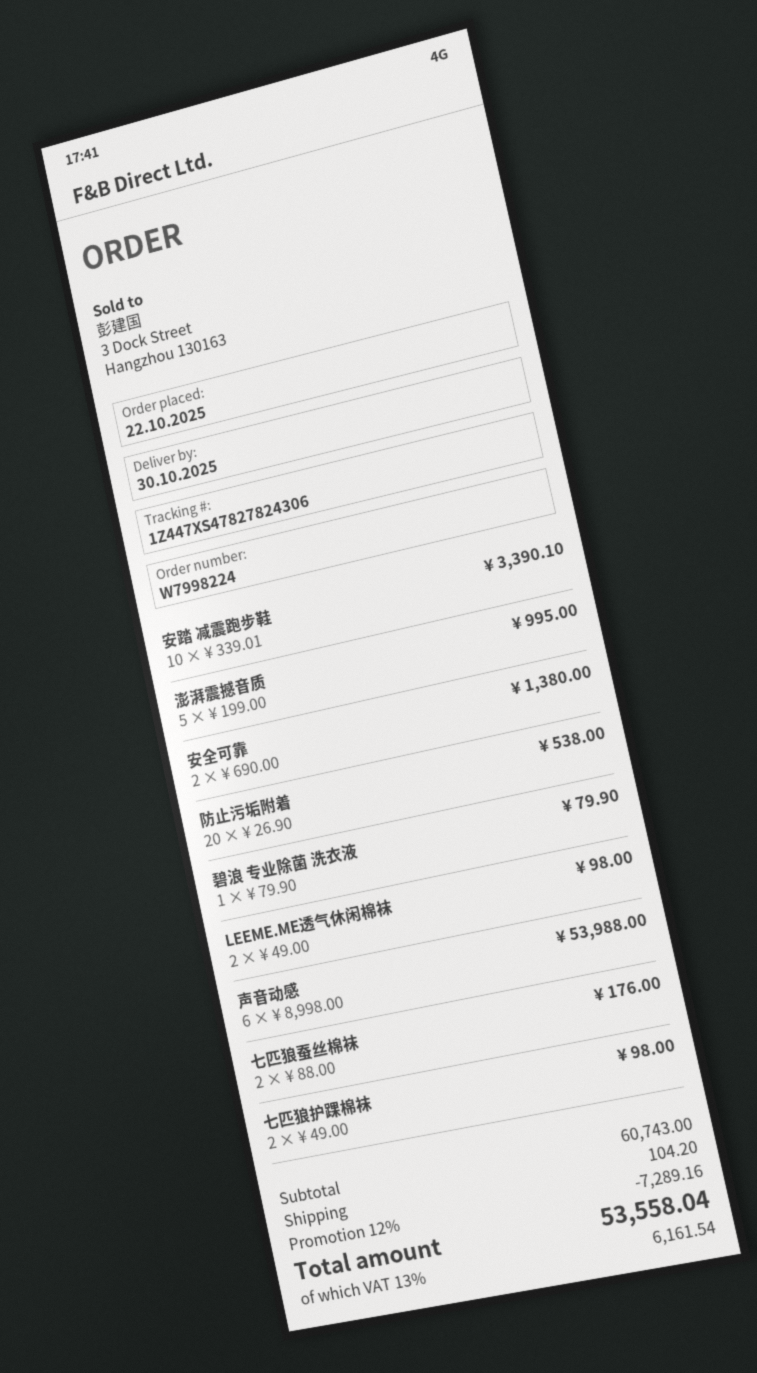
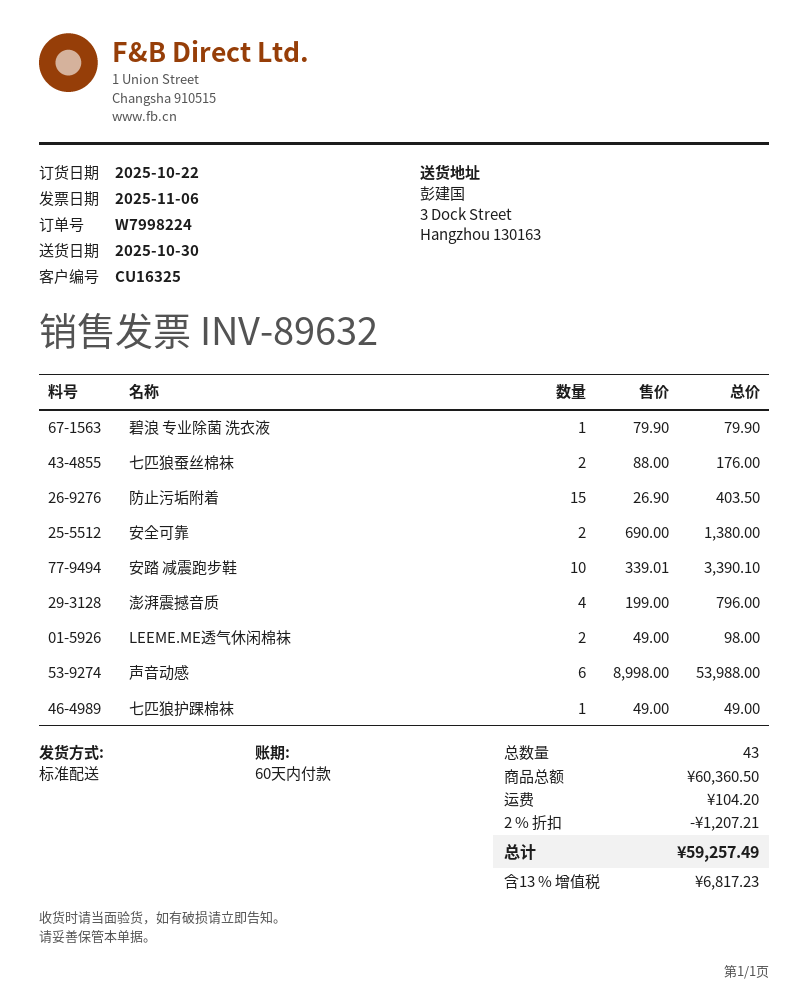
澎湃震撼音质: 5 x 199.00 = 995.00 -> 4 x 199.00 = 796.00
防止污垢附着: 20 x 26.90 = 538.00 -> 15 x 26.90 = 403.50
七匹狼护踝棉袜: 2 x 49.00 = 98.00 -> 1 x 49.00 = 49.00
subtotal: 60743.00 -> 60360.50
discount: 12% = 7289.16 -> 2% = 1207.21
tax: 13% = 6161.54 -> 13% = 6817.23
total: 53558.04 -> 59257.49

